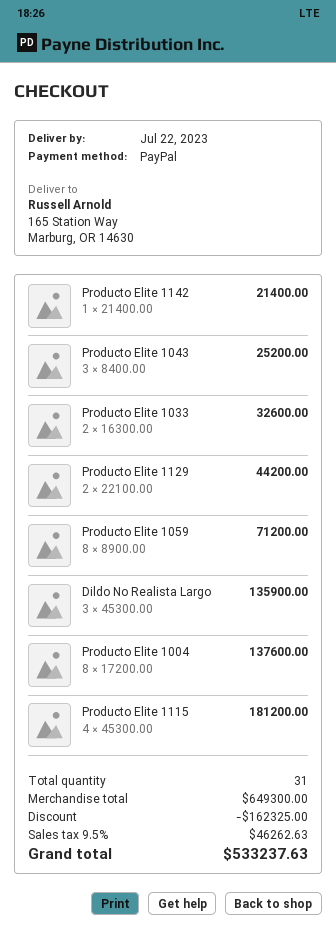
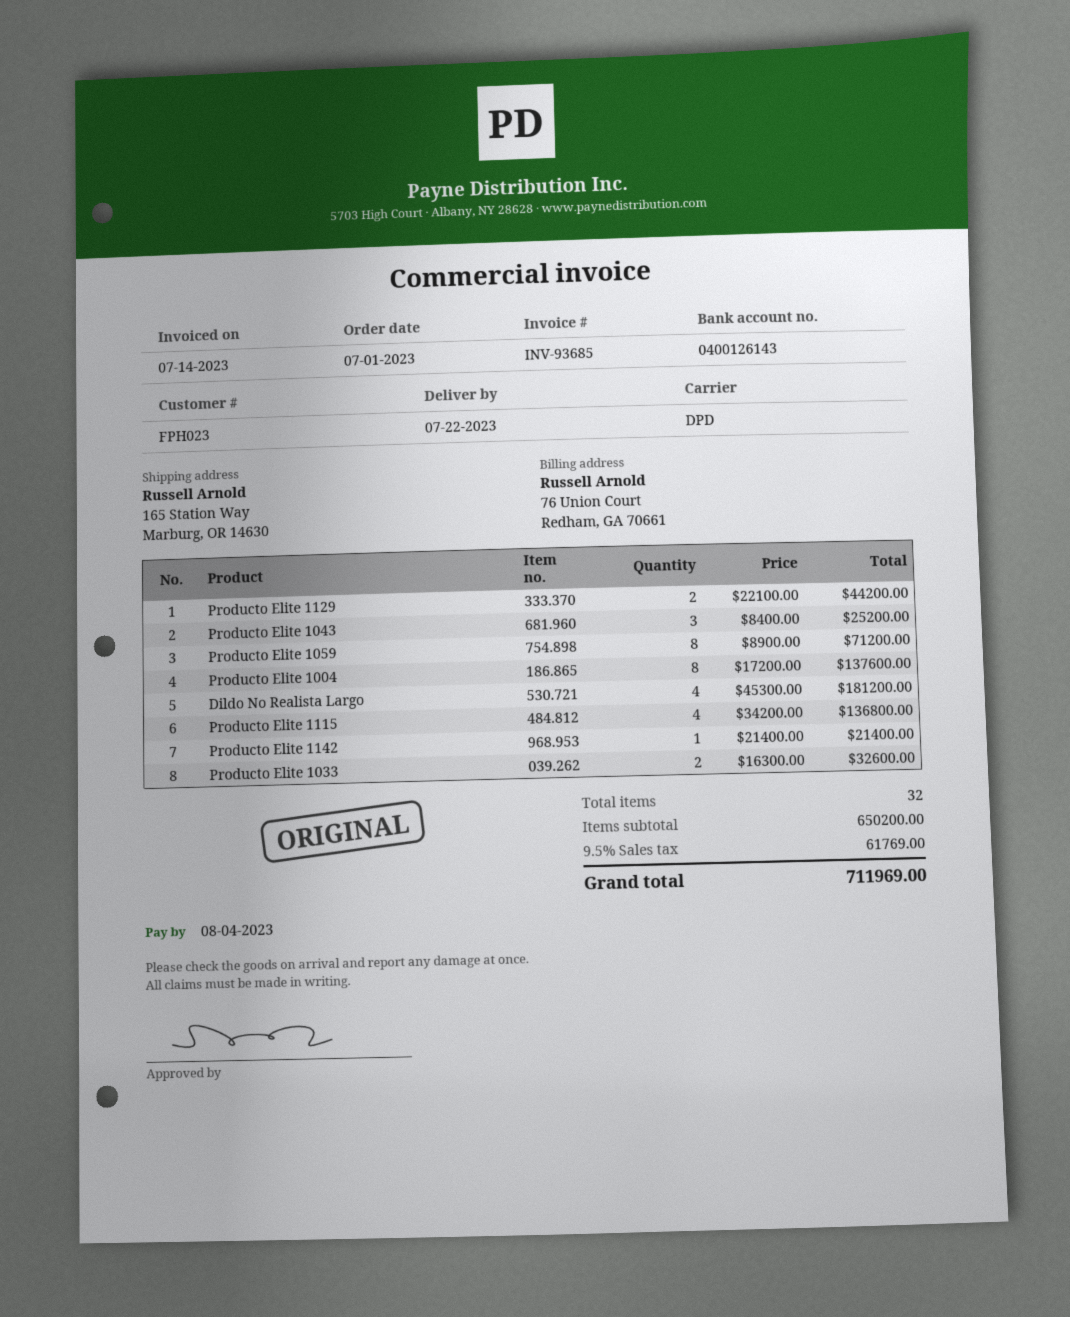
Dildo No Realista Largo: 3 x 45300.00 = 135900.00 -> 4 x 45300.00 = 181200.00
Producto Elite 1115: 4 x 45300.00 = 181200.00 -> 4 x 34200.00 = 136800.00
total quantity: 31 -> 32
subtotal: 649300.00 -> 650200.00
discount: 162325.00 -> none
tax: 9.5% = 46262.63 -> 9.5% = 61769.00
total: 533237.63 -> 711969.00

